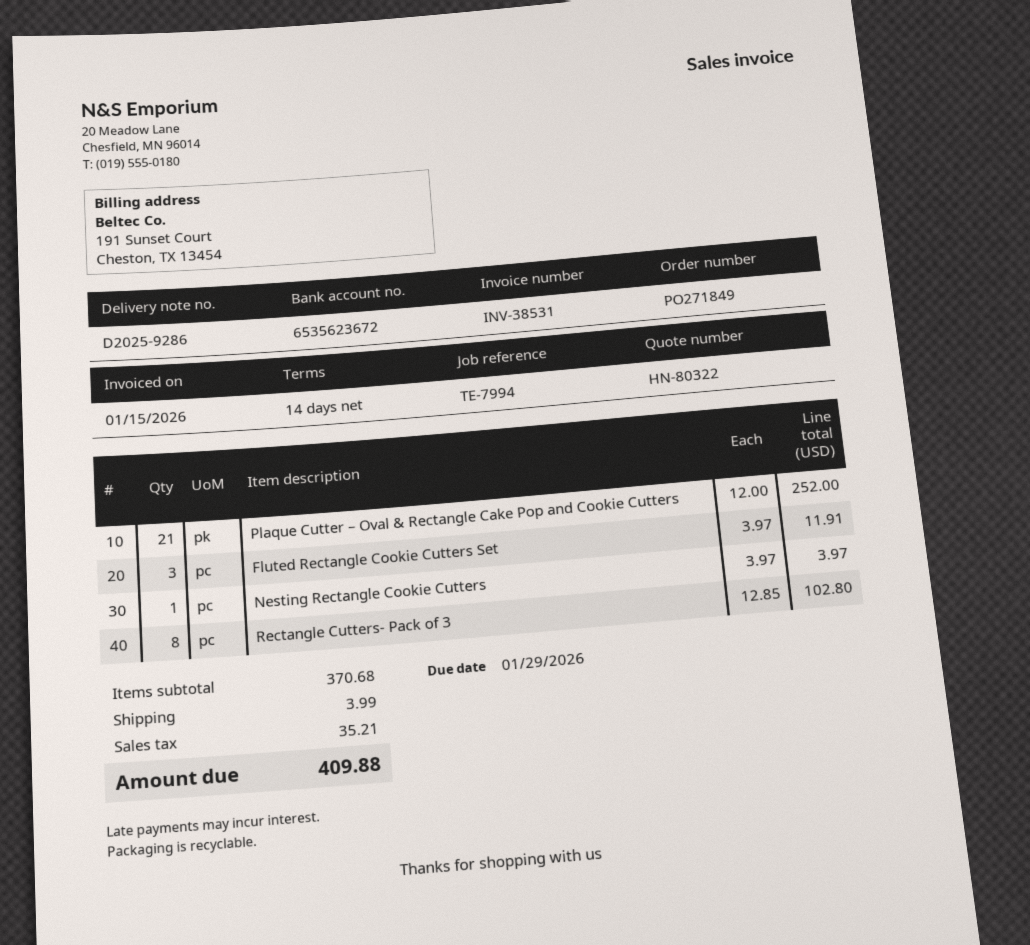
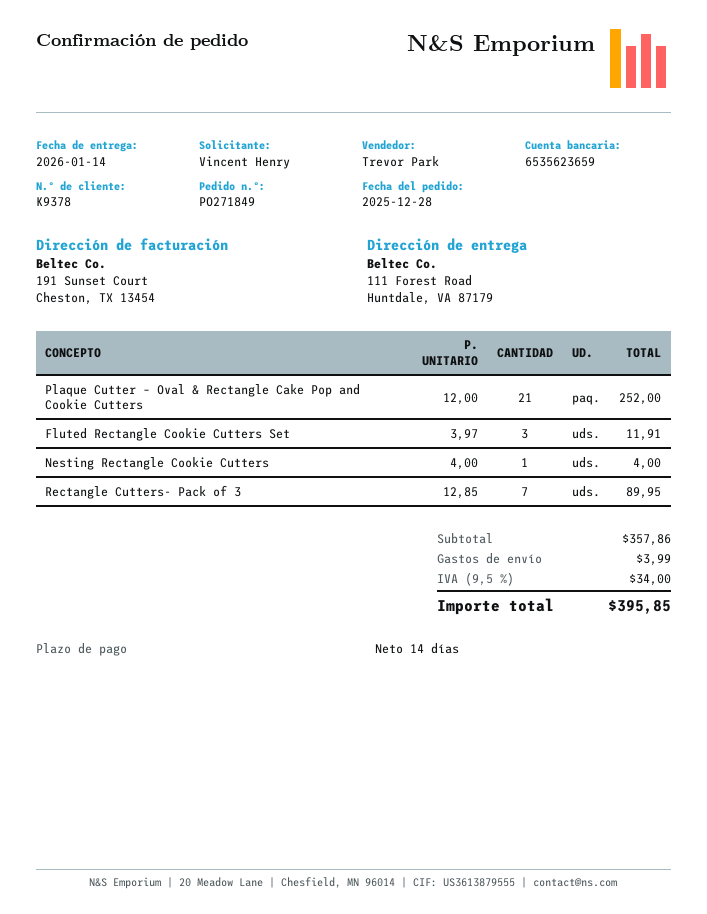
bank account: 6535623672 -> 6535623659
Nesting Rectangle Cookie Cutters: 1 x 3.97 = 3.97 -> 1 x 4.00 = 4.00
Rectangle Cutters- Pack of 3: 8 x 12.85 = 102.80 -> 7 x 12.85 = 89.95
subtotal: 370.68 -> 357.86
tax: 35.21 -> 34.00
total: 409.88 -> 395.85

